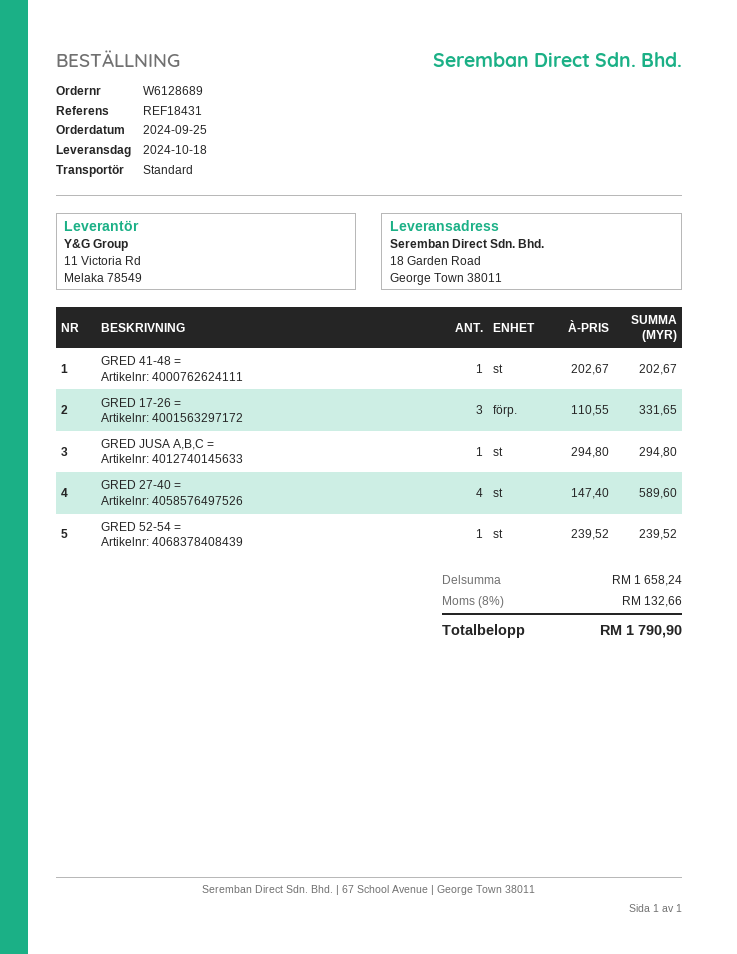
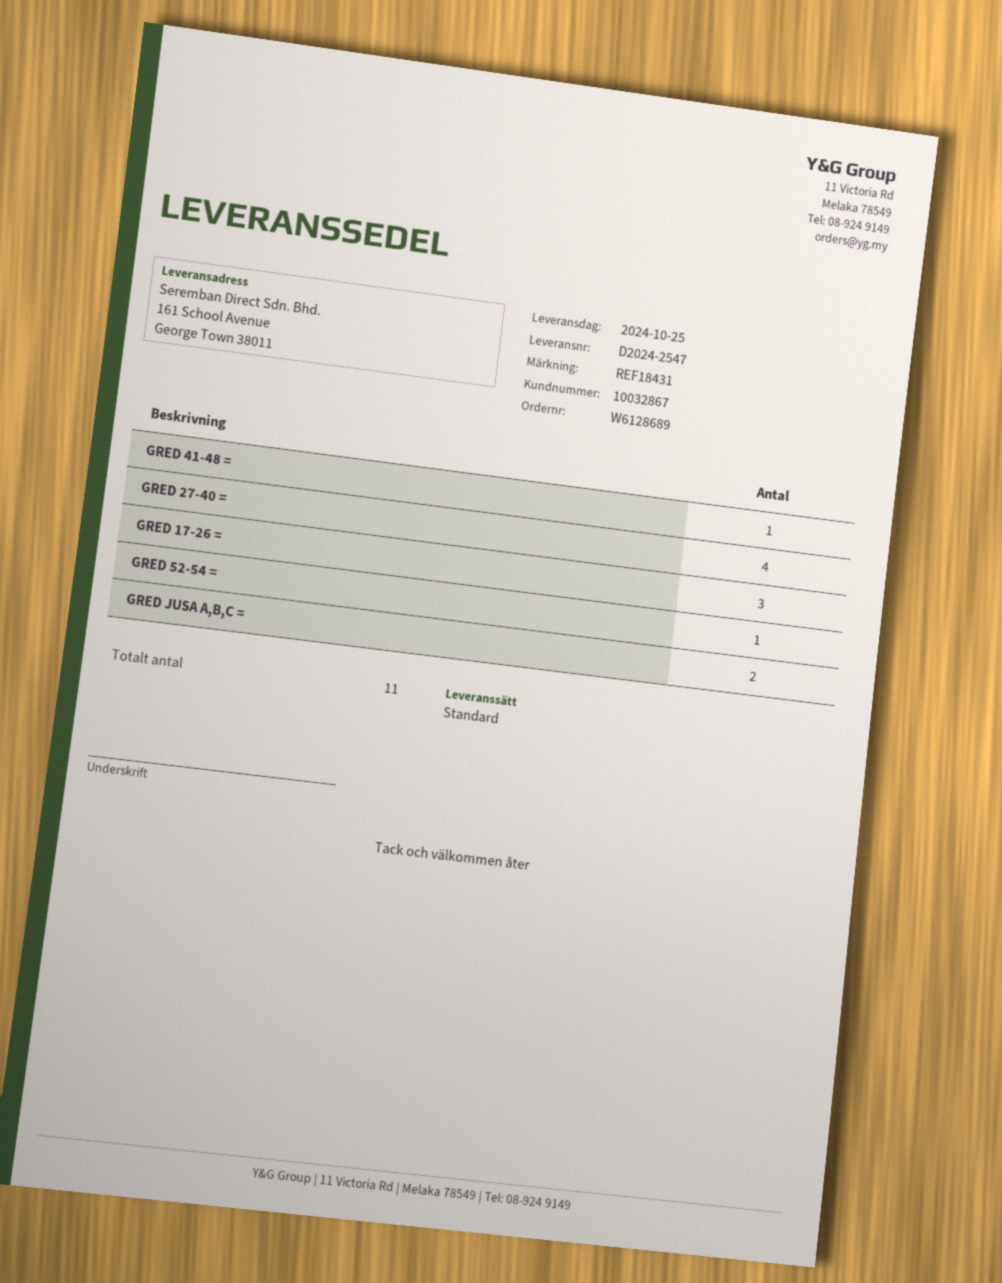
delivery date: 2024-10-18 -> 2024-10-25
ship to: 18 Garden Road, George Town 38011 -> 161 School Avenue, George Town 38011
GRED JUSA A,B,C =: 1 -> 2

